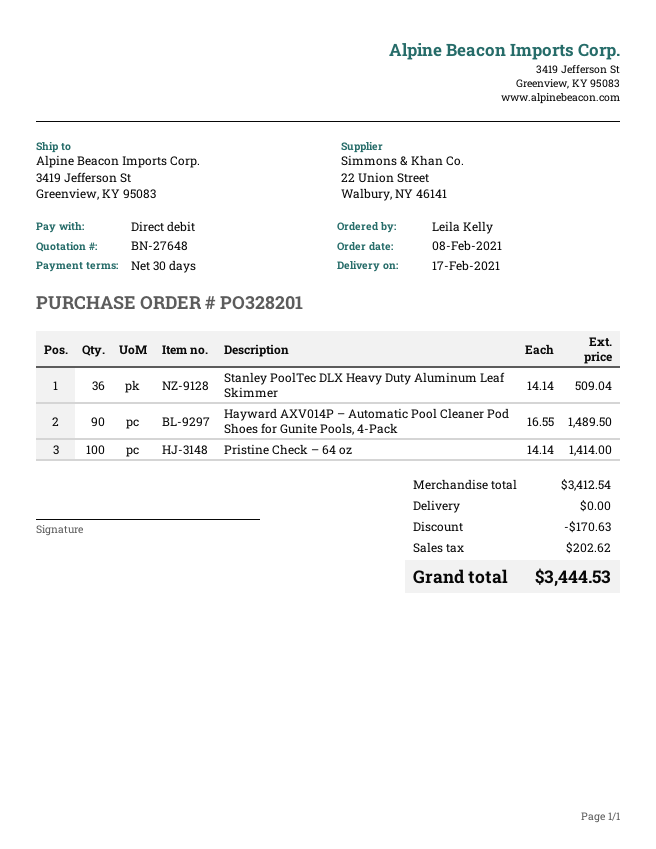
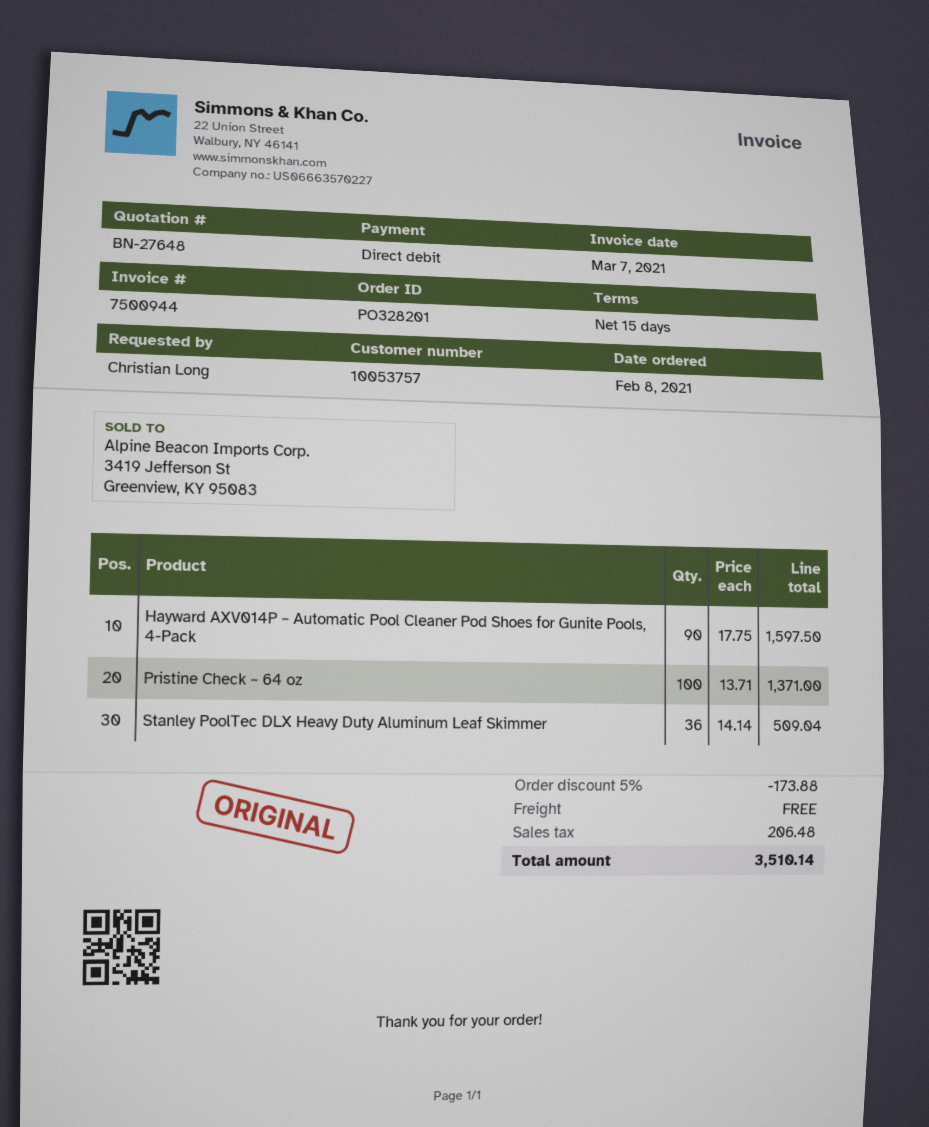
payment terms: 30 days -> 15 days
ordered by: Leila Kelly -> Christian Long
Hayward AXV014P – Automatic Pool Cleaner Pod Shoes for Gunite Pools, 4-Pack: 90 x 16.55 = 1489.50 -> 90 x 17.75 = 1597.50
Pristine Check – 64 oz: 100 x 14.14 = 1414.00 -> 100 x 13.71 = 1371.00
discount: 170.63 -> 173.88
tax: 202.62 -> 206.48
total: 3444.53 -> 3510.14

